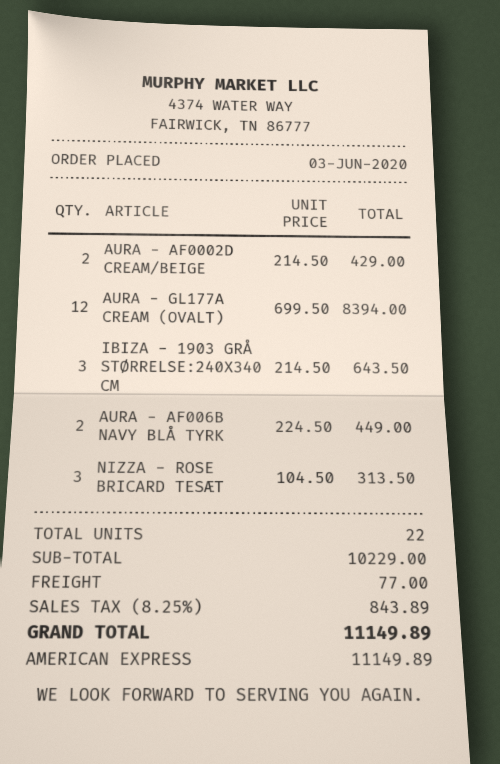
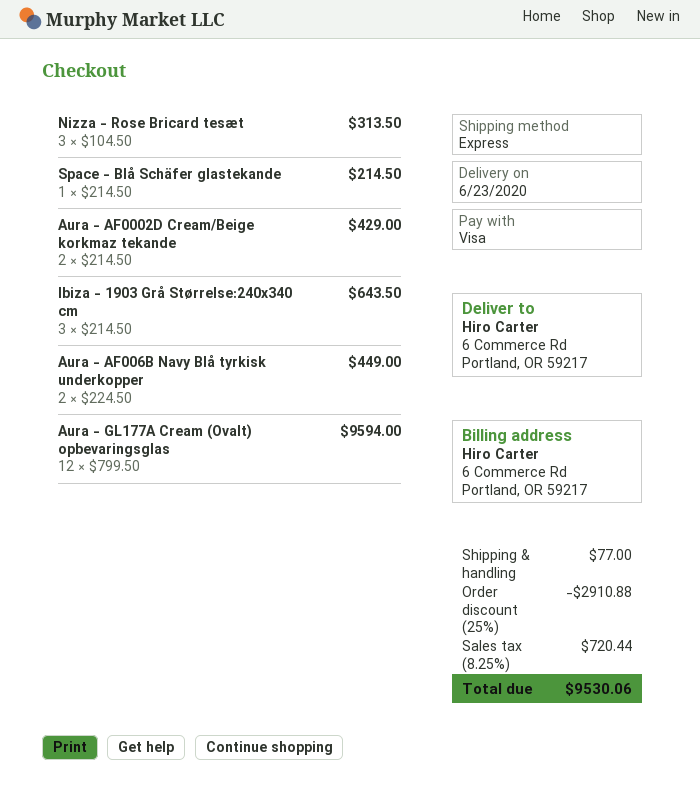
payment method: American Express -> Visa
AURA - GL177A CREAM (OVALT): 12 x 699.50 = 8394.00 -> 12 x 799.50 = 9594.00
Space - Blå Schäfer glastekande: none -> 1 x 214.50 = 214.50
discount: none -> 25% = 2910.88
tax: 8.25% = 843.89 -> 8.25% = 720.44
total: 11149.89 -> 9530.06

